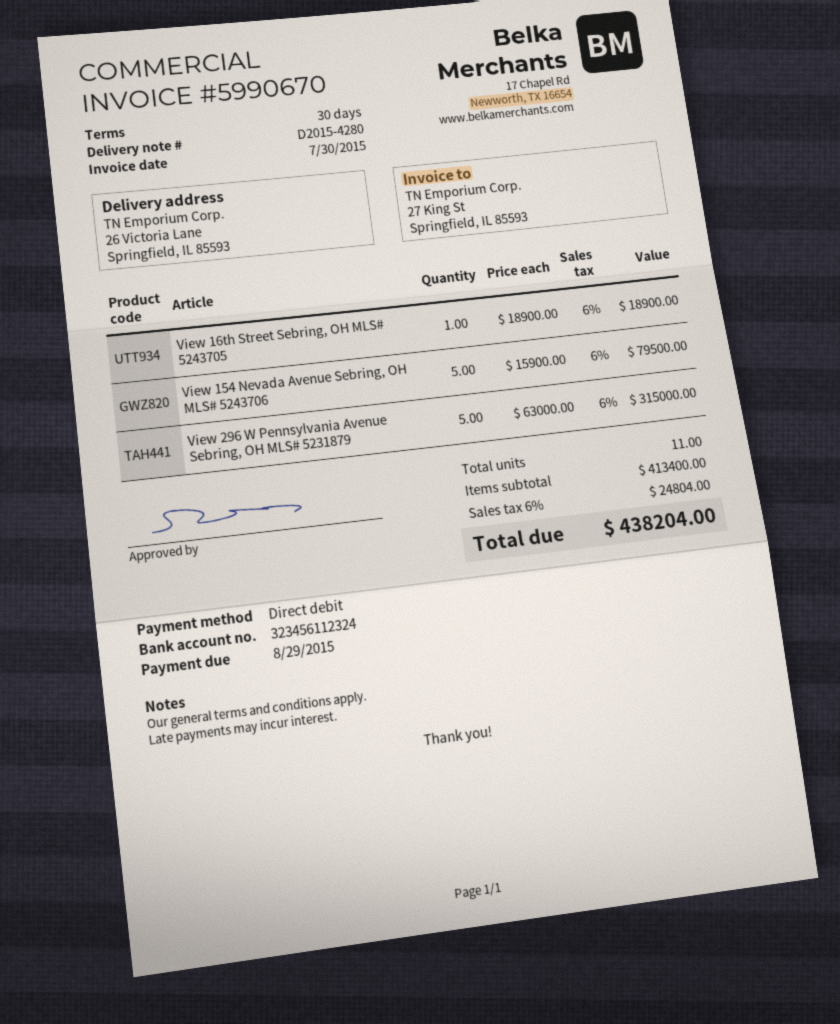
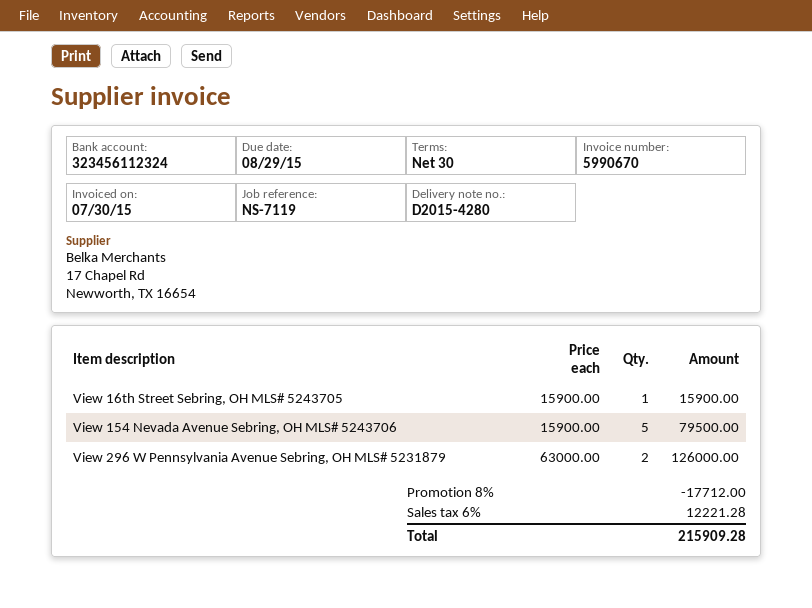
View 16th Street Sebring, OH MLS# 5243705: 1 x 18900.00 = 18900.00 -> 1 x 15900.00 = 15900.00
View 296 W Pennsylvania Avenue Sebring, OH MLS# 5231879: 5 x 63000.00 = 315000.00 -> 2 x 63000.00 = 126000.00
discount: none -> 8% = 17712.00
tax: 6% = 24804.00 -> 6% = 12221.28
total: 438204.00 -> 215909.28

